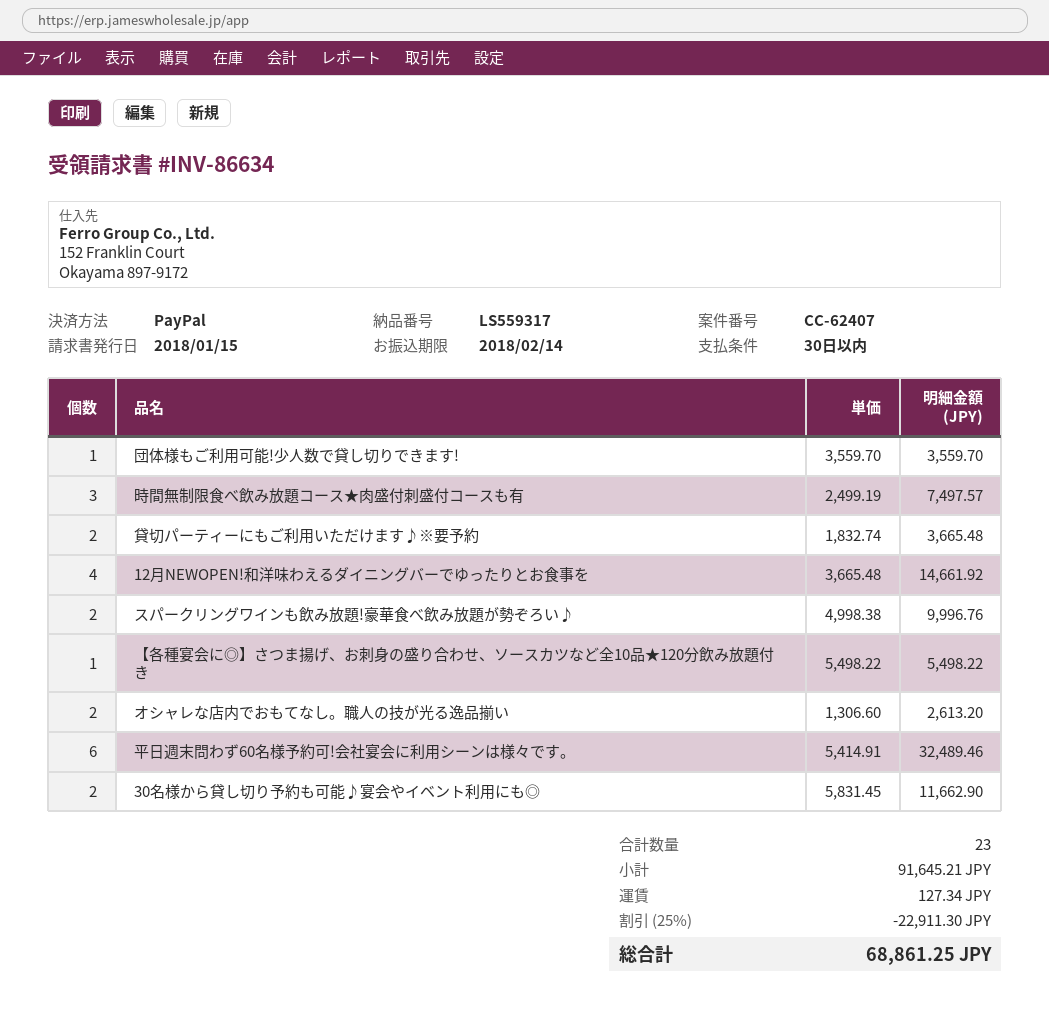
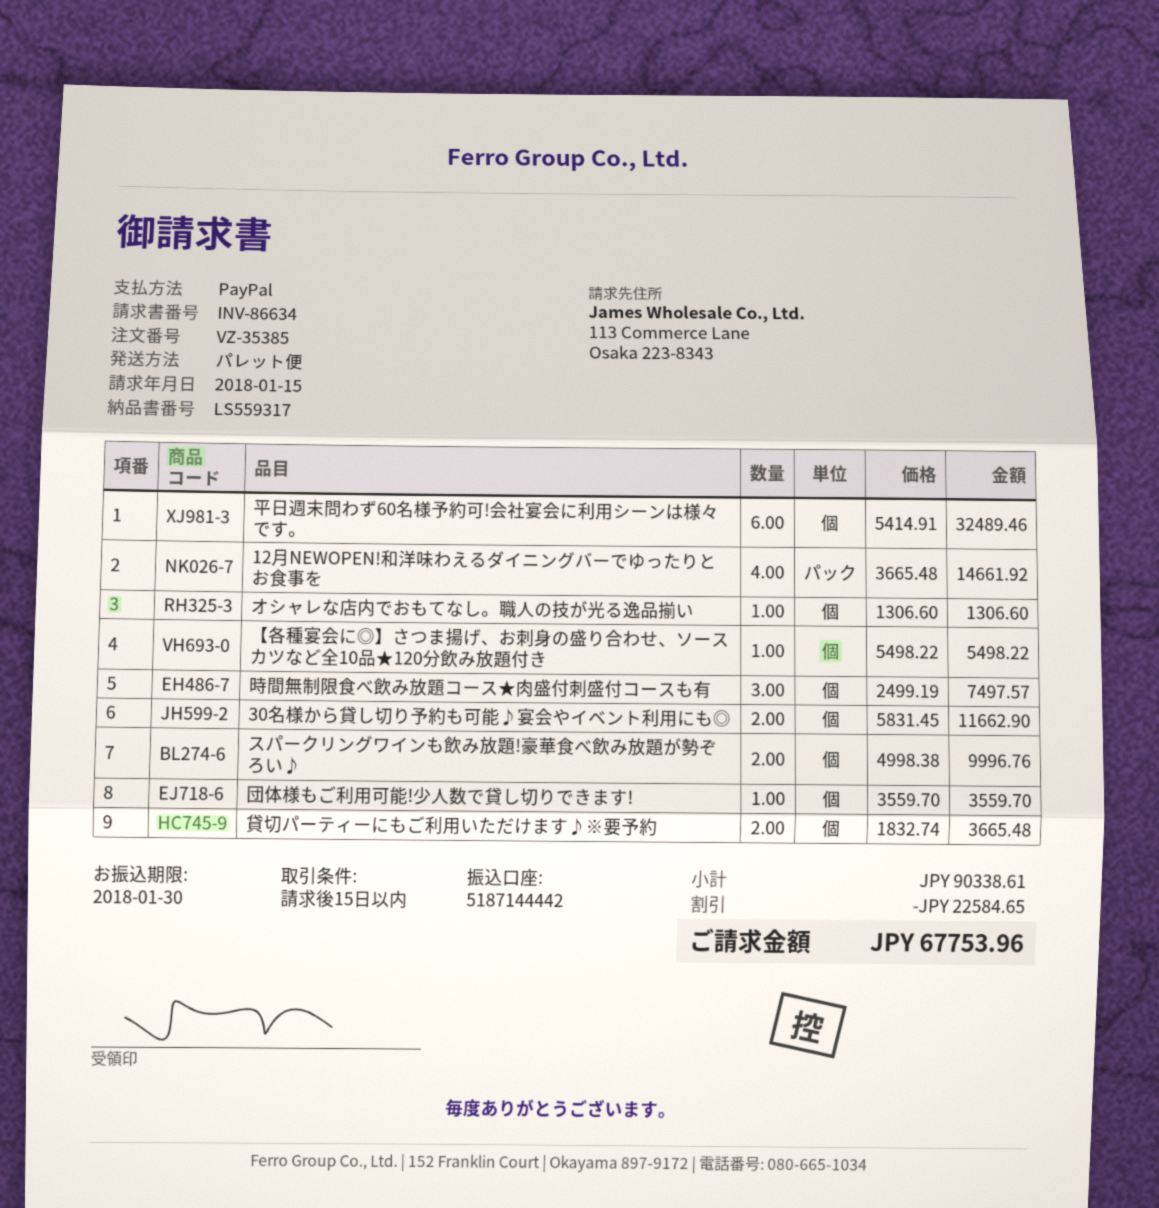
payment terms: 30 days -> 15 days
due date: 2018-02-14 -> 2018-01-30
オシャレな店内でおもてなし。職人の技が光る逸品揃い: 2 x 1306.60 = 2613.20 -> 1 x 1306.60 = 1306.60
subtotal: 91645.21 -> 90338.61
discount: 22911.30 -> 22584.65
shipping: 127.34 -> none
total: 68861.25 -> 67753.96

